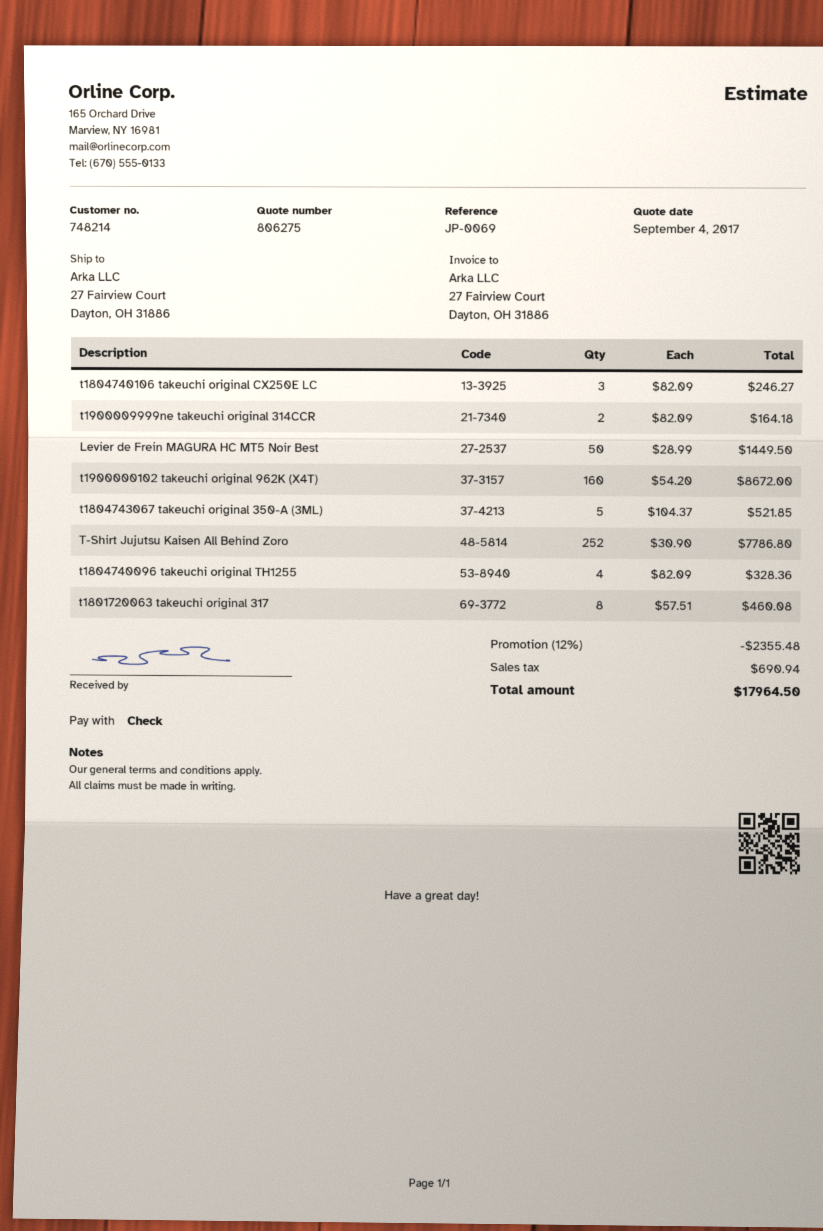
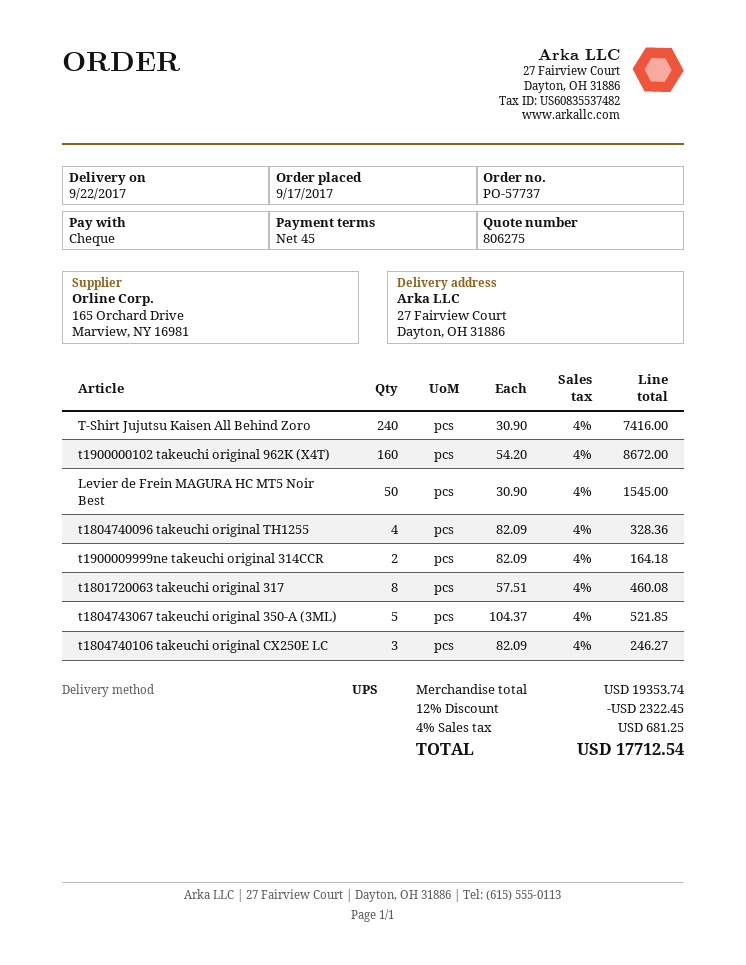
Levier de Frein MAGURA HC MT5 Noir Best: 50 x 28.99 = 1449.50 -> 50 x 30.90 = 1545.00
T-Shirt Jujutsu Kaisen All Behind Zoro: 252 x 30.90 = 7786.80 -> 240 x 30.90 = 7416.00
discount: 12% = 2355.48 -> 12% = 2322.45
tax: 690.94 -> 681.25
total: 17964.50 -> 17712.54

